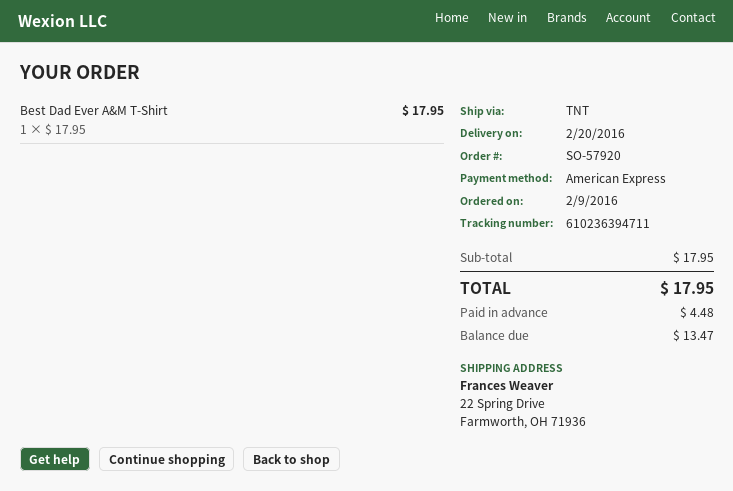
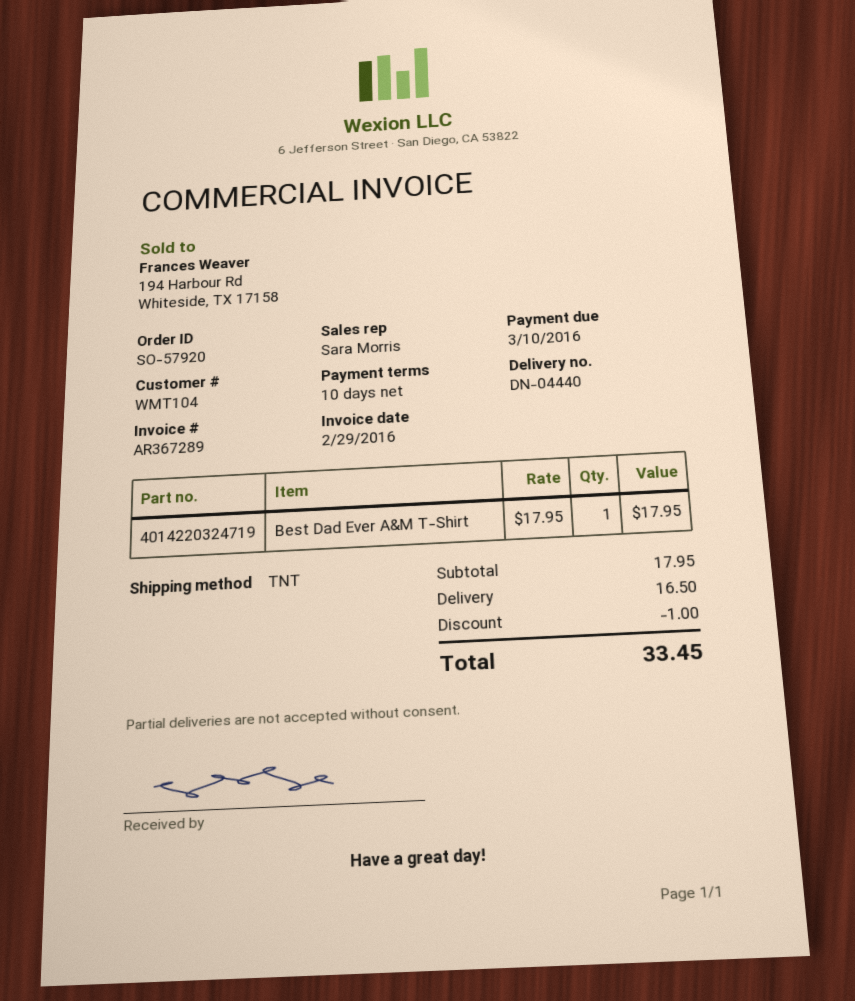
discount: none -> 1.00
shipping: none -> 16.50
total: 17.95 -> 33.45

